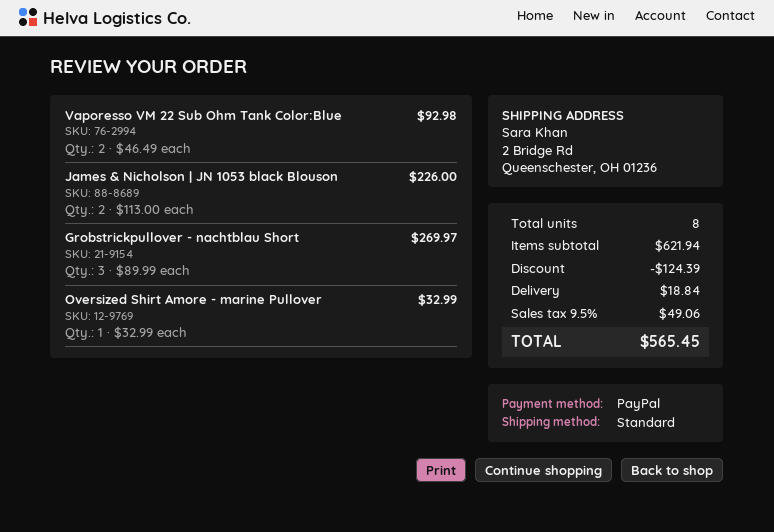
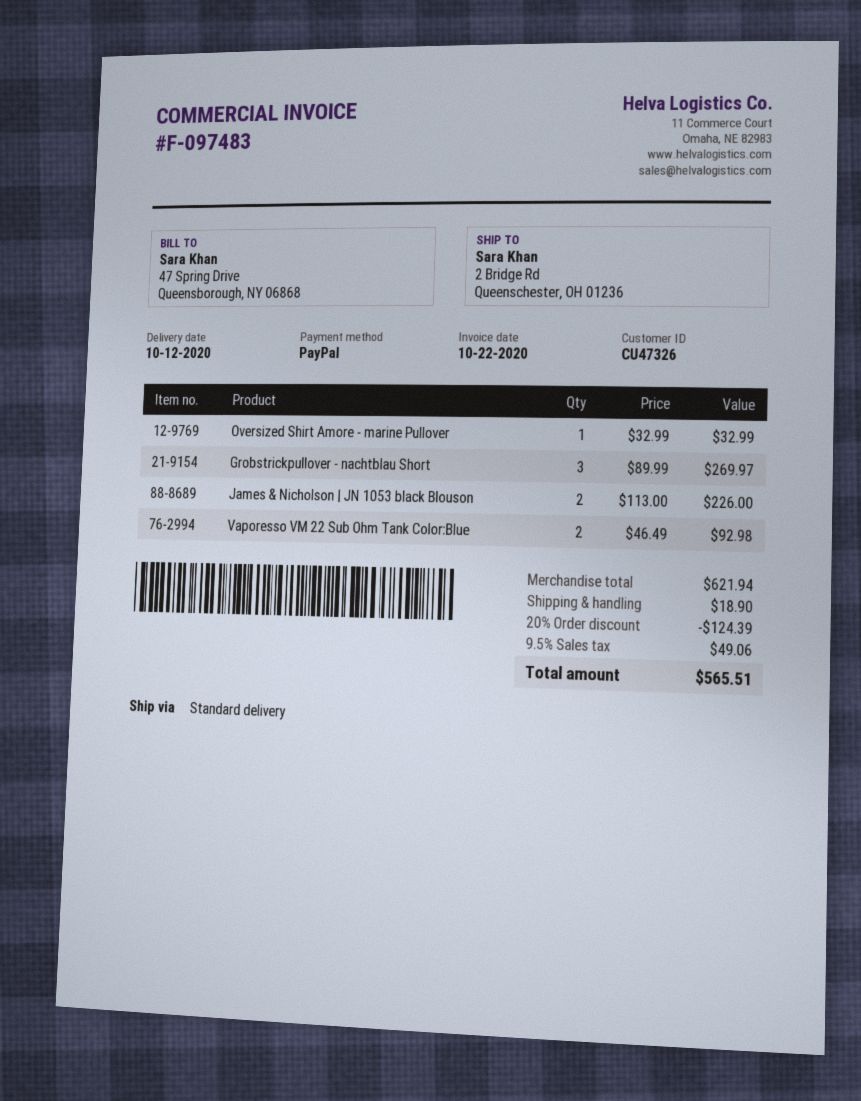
shipping: 18.84 -> 18.90
total: 565.45 -> 565.51

